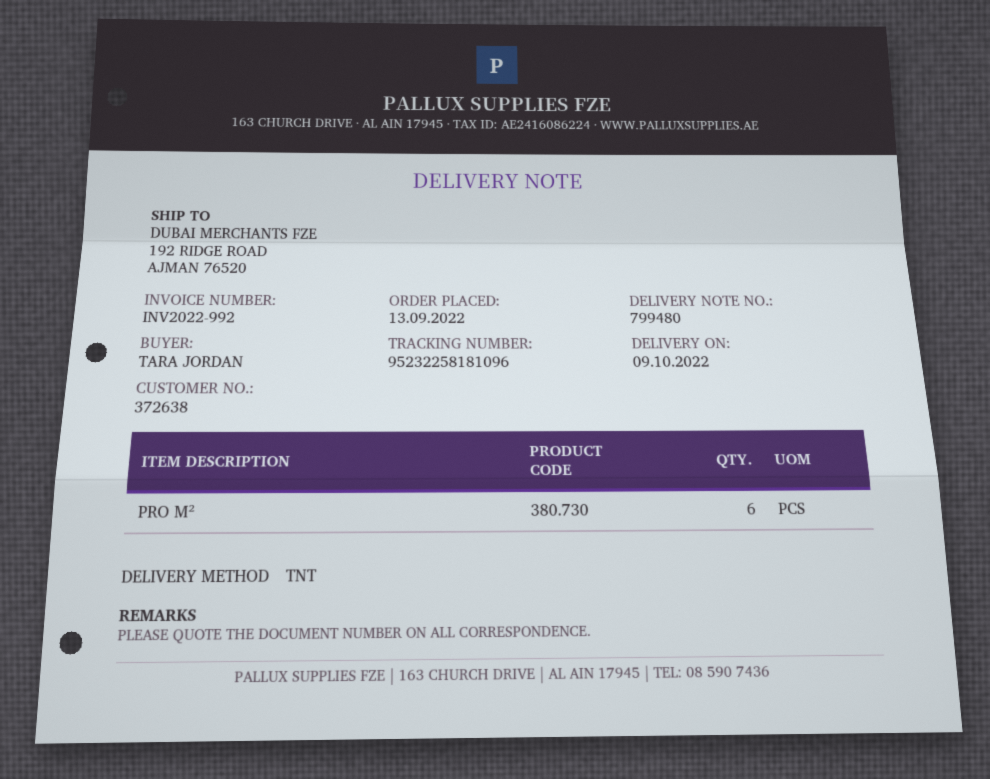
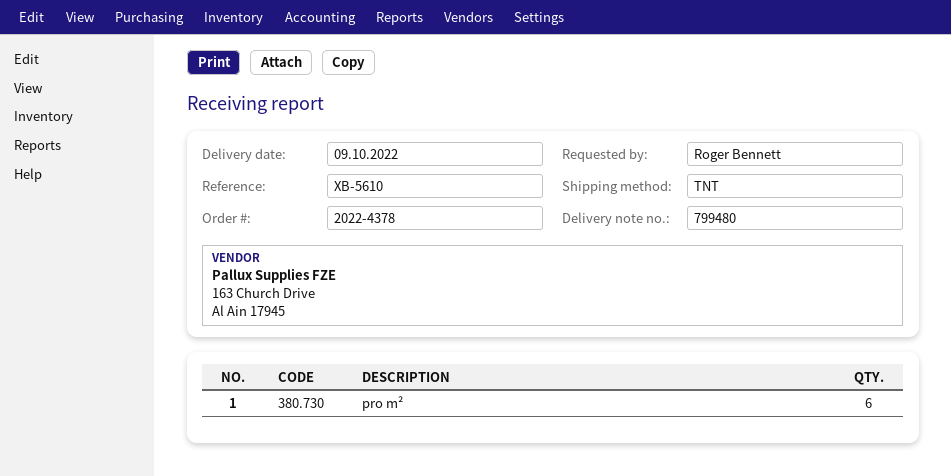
ordered by: TARA JORDAN -> Roger Bennett

